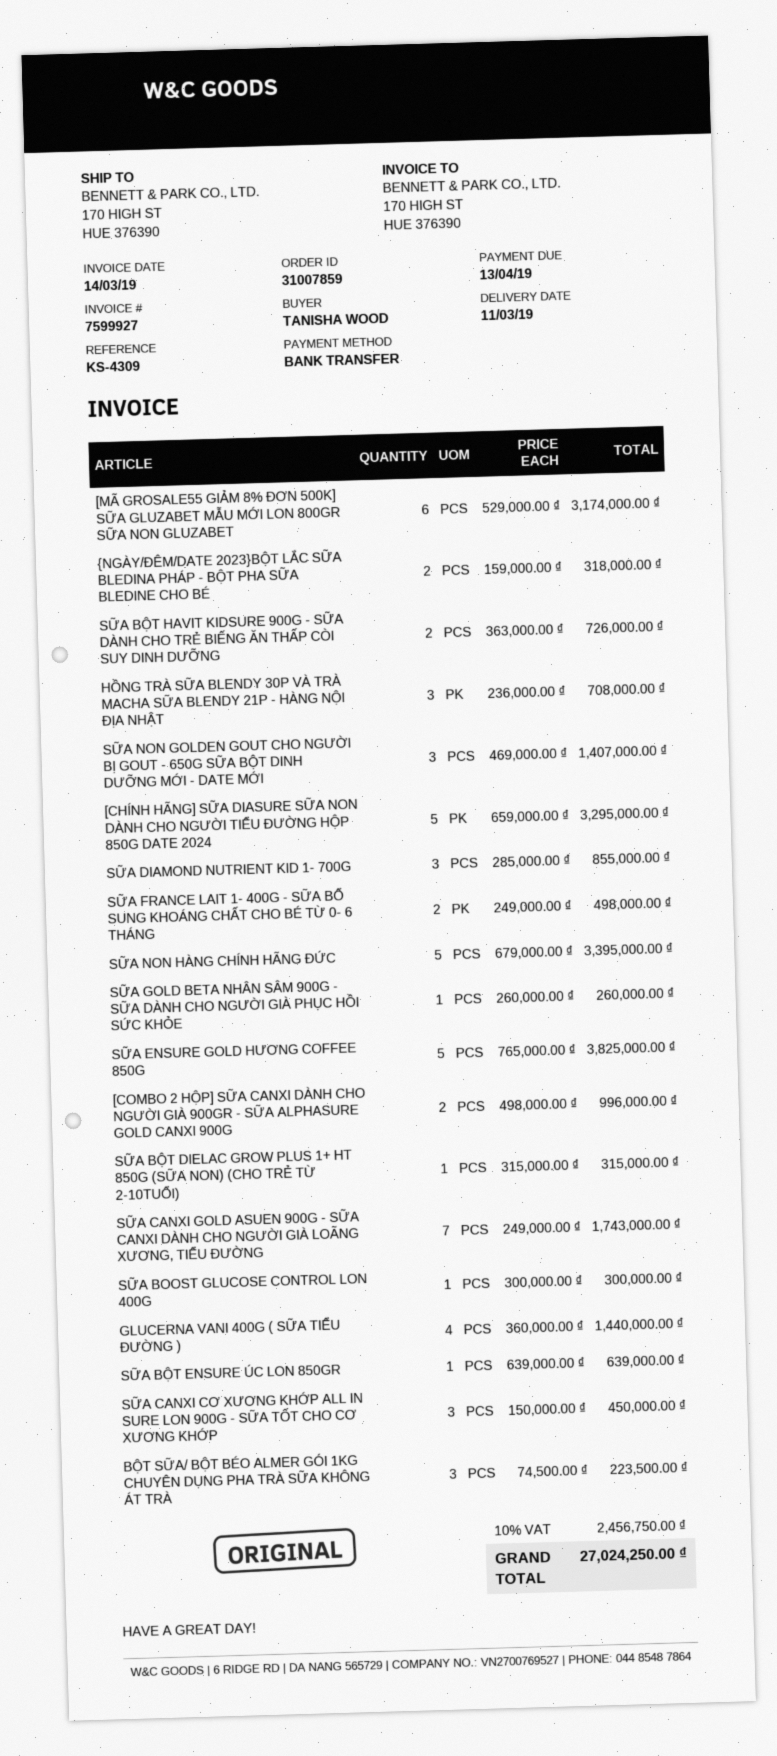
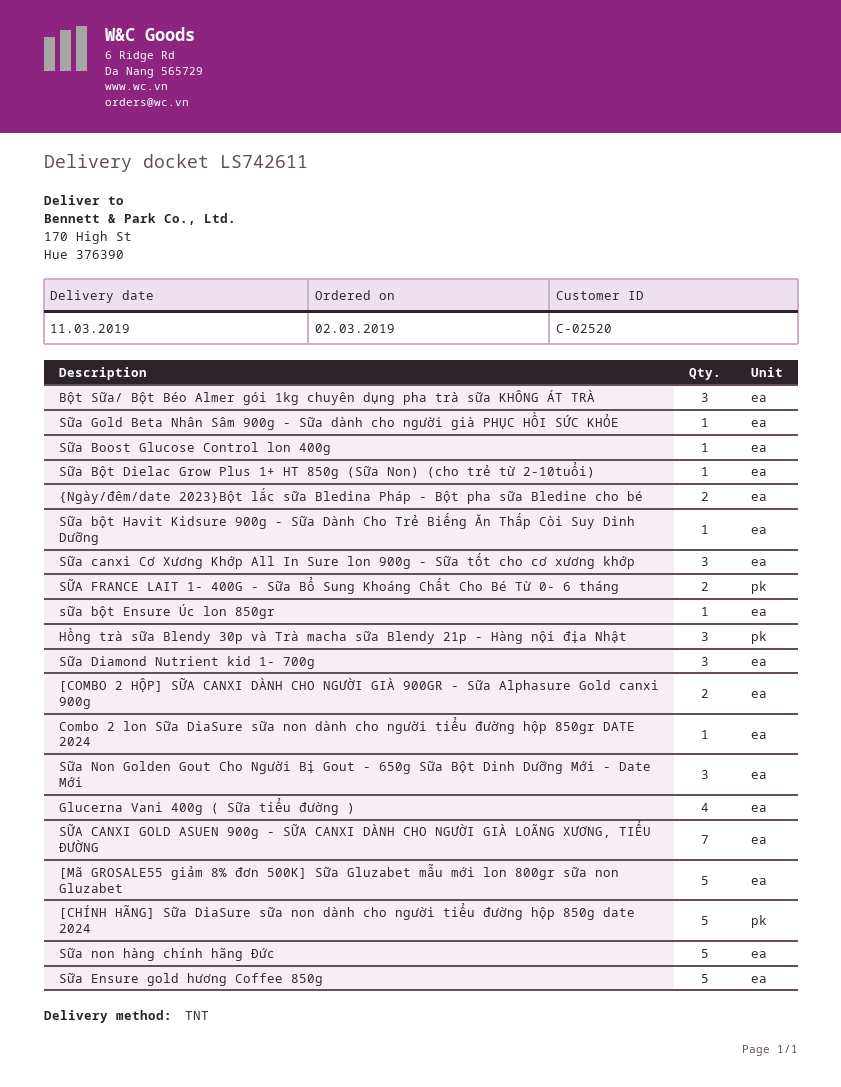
[MÃ GROSALE55 GIẢM 8% ĐƠN 500K] SỮA GLUZABET MẪU MỚI LON 800GR SỮA NON GLUZABET: 6 -> 5
SỮA BỘT HAVIT KIDSURE 900G - SỮA DÀNH CHO TRẺ BIẾNG ĂN THẤP CÒI SUY DINH DƯỠNG: 2 -> 1
Combo 2 lon Sữa DiaSure sữa non dành cho người tiểu đường hộp 850gr DATE 2024: none -> 1

